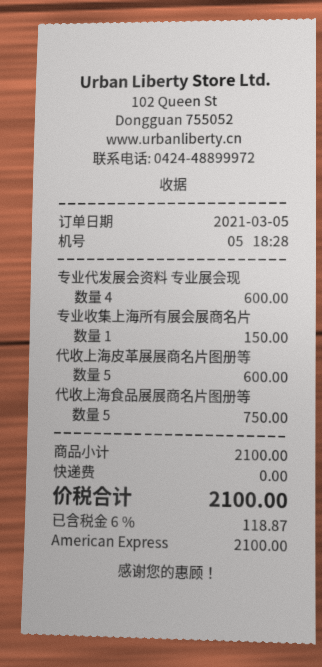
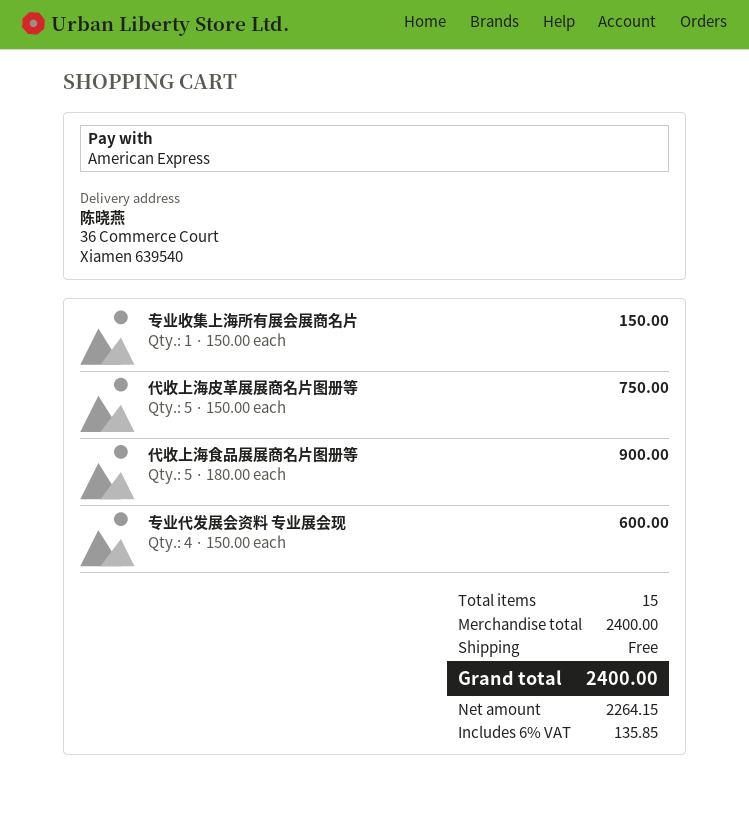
代收上海皮革展展商名片图册等: 5 for 600.00 -> 5 for 750.00
代收上海食品展展商名片图册等: 5 for 750.00 -> 5 for 900.00
subtotal: 2100.00 -> 2400.00
tax: 6% = 118.87 -> 6% = 135.85
total: 2100.00 -> 2400.00

